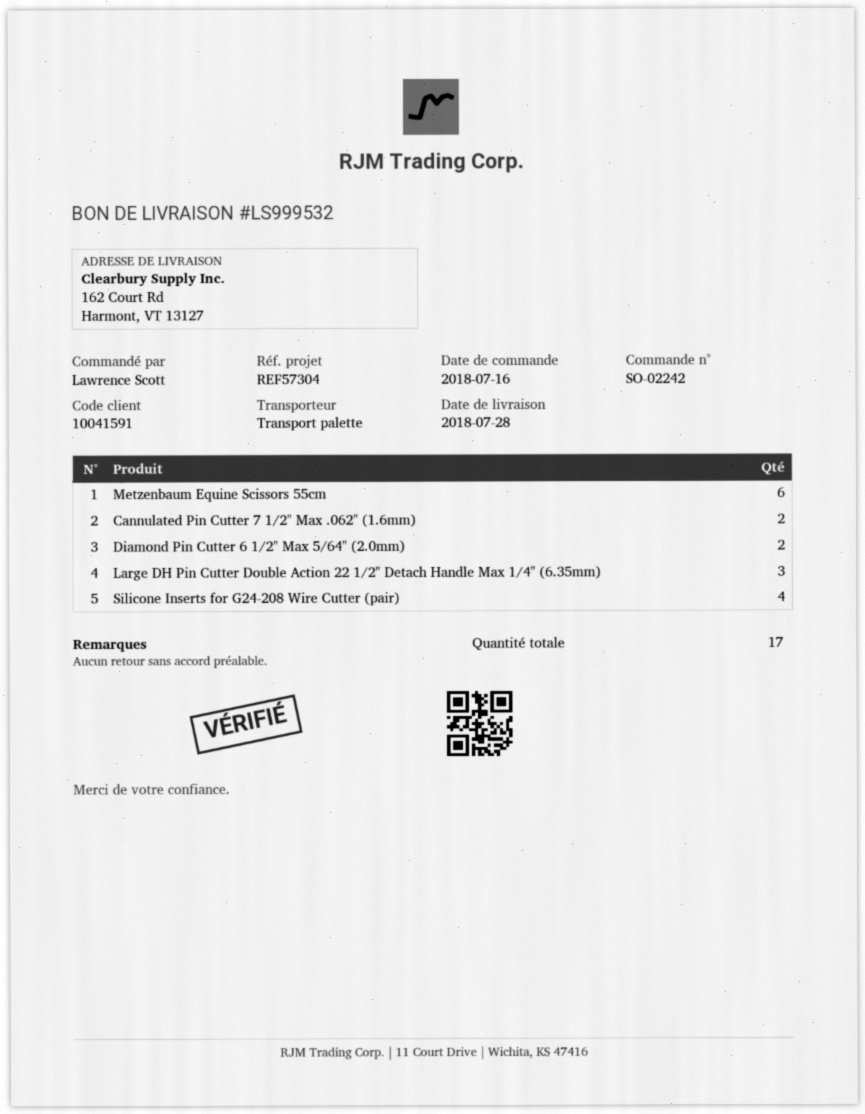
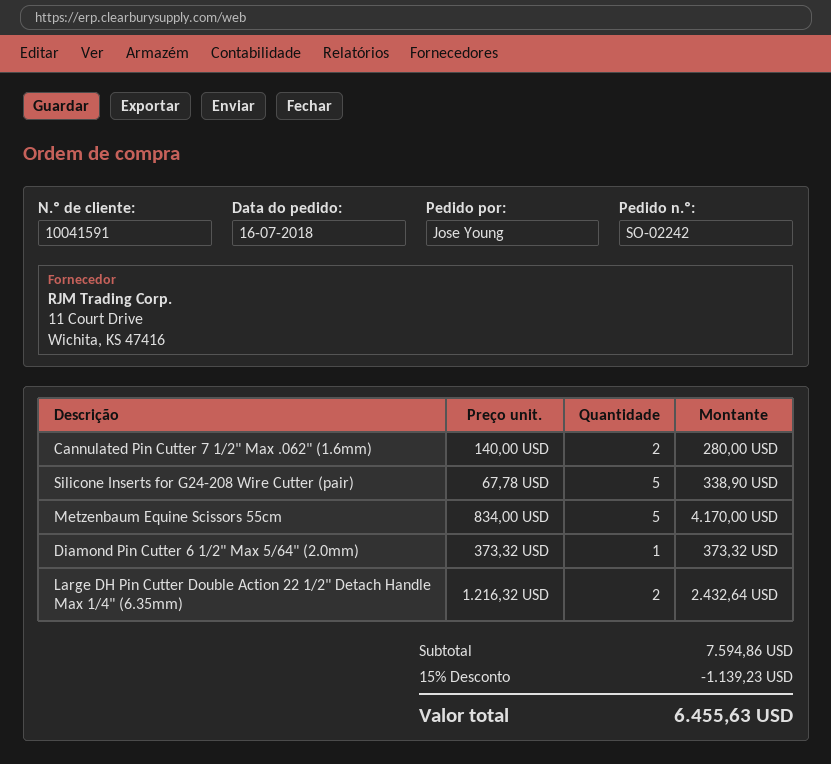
ordered by: Lawrence Scott -> Jose Young
Metzenbaum Equine Scissors 55cm: 6 -> 5
Diamond Pin Cutter 6 1/2" Max 5/64" (2.0mm): 2 -> 1
Large DH Pin Cutter Double Action 22 1/2" Detach Handle Max 1/4" (6.35mm): 3 -> 2
Silicone Inserts for G24-208 Wire Cutter (pair): 4 -> 5

